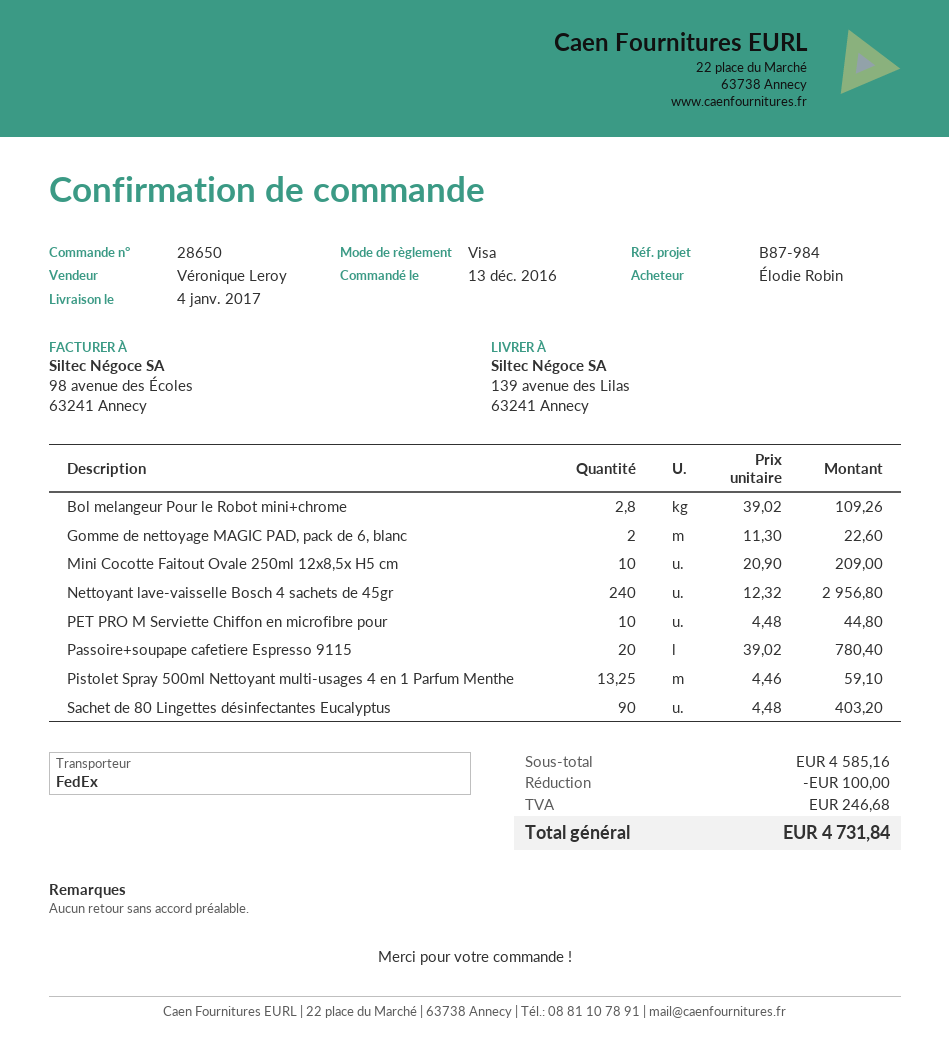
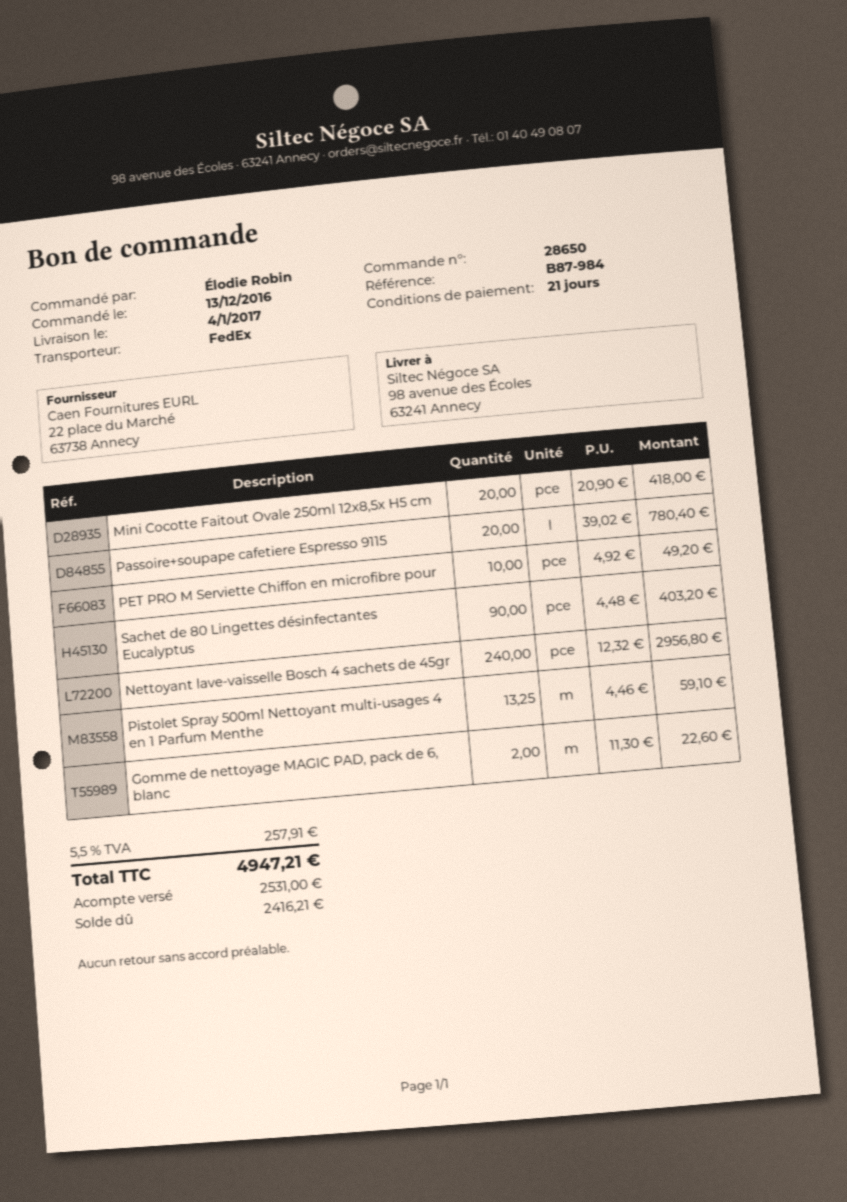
ship to: 139 avenue des Lilas, 63241 Annecy -> 98 avenue des Écoles, 63241 Annecy
Bol melangeur Pour le Robot mini+chrome: 2.8 x 39.02 = 109.26 -> none
Mini Cocotte Faitout Ovale 250ml 12x8,5x H5 cm: 10 x 20.90 = 209.00 -> 20 x 20.90 = 418.00
PET PRO M Serviette Chiffon en microfibre pour: 10 x 4.48 = 44.80 -> 10 x 4.92 = 49.20
discount: 100.00 -> none
tax: 246.68 -> 257.91
total: 4731.84 -> 4947.21

